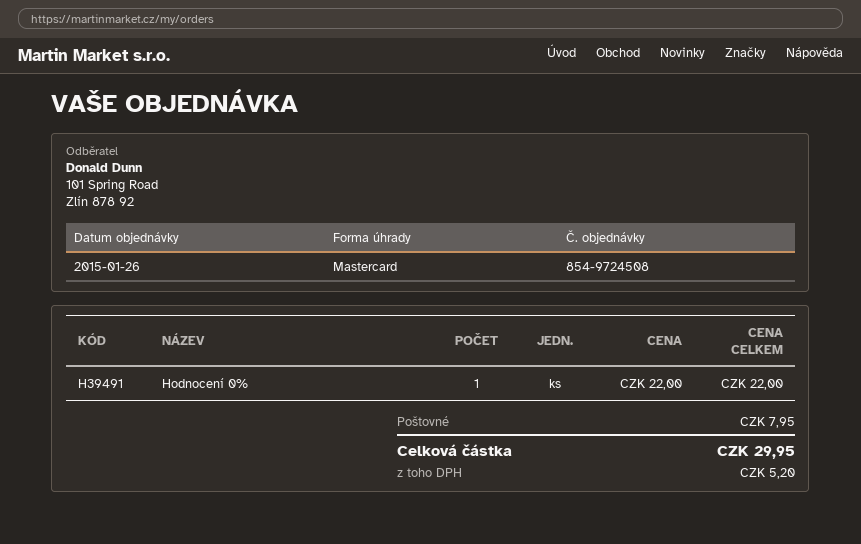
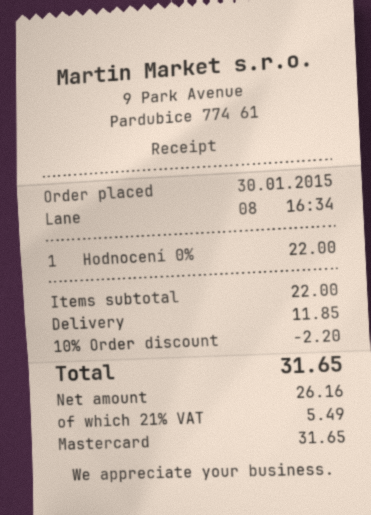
order date: 2015-01-26 -> 2015-01-30
discount: none -> 10% = 2.20
shipping: 7.95 -> 11.85
tax: 5.20 -> 5.49
total: 29.95 -> 31.65

